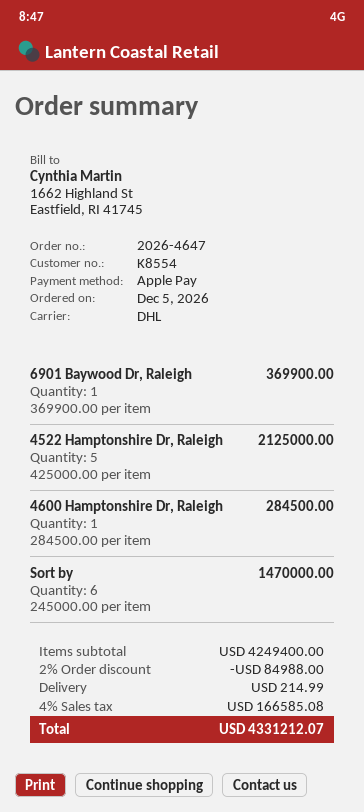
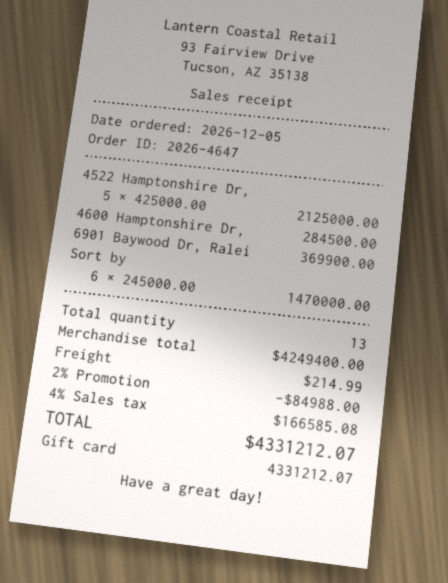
payment method: Apple Pay -> gift card

